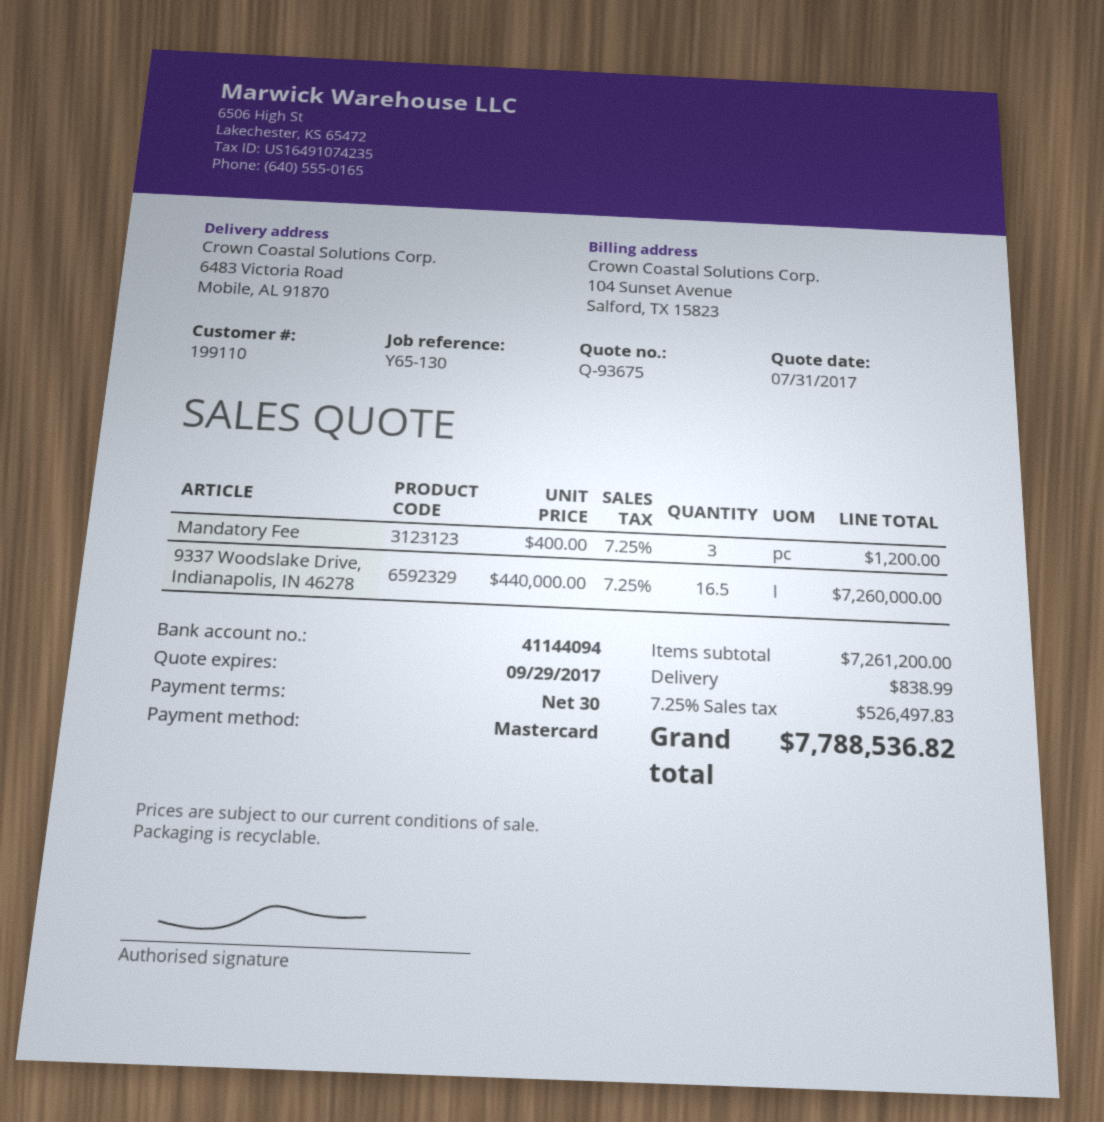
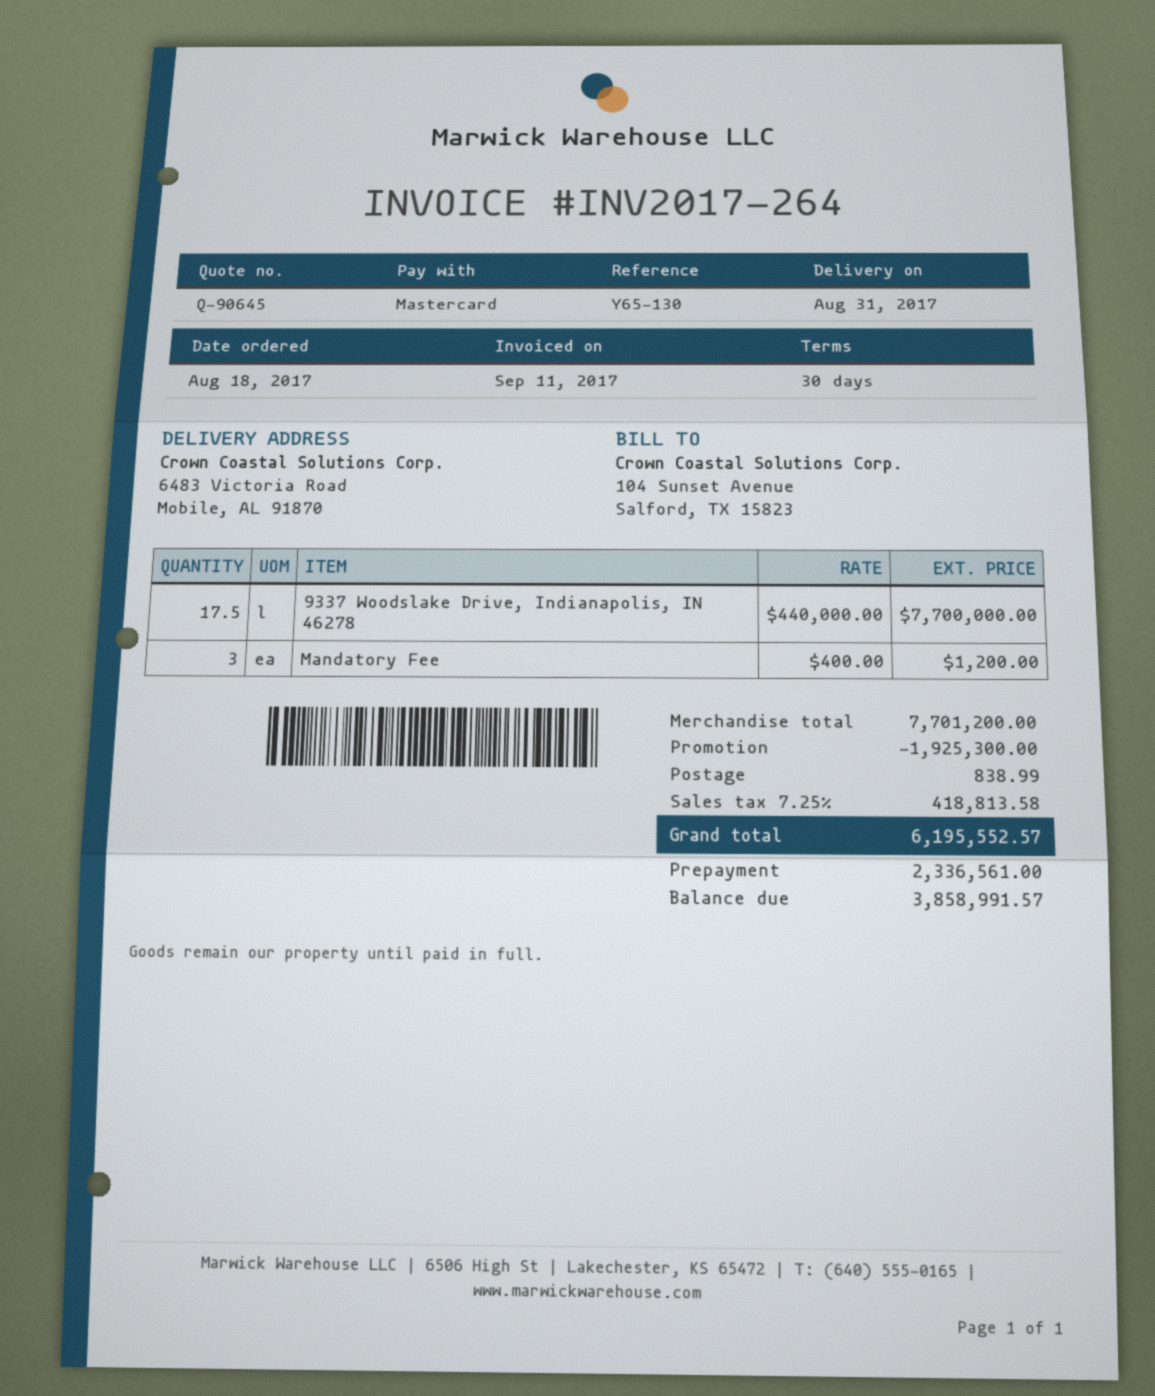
quote number: Q-93675 -> Q-90645
9337 Woodslake Drive, Indianapolis, IN 46278: 16.5 x 440000.00 = 7260000.00 -> 17.5 x 440000.00 = 7700000.00
subtotal: 7261200.00 -> 7701200.00
discount: none -> 1925300.00
tax: 7.25% = 526497.83 -> 7.25% = 418813.58
total: 7788536.82 -> 6195552.57

